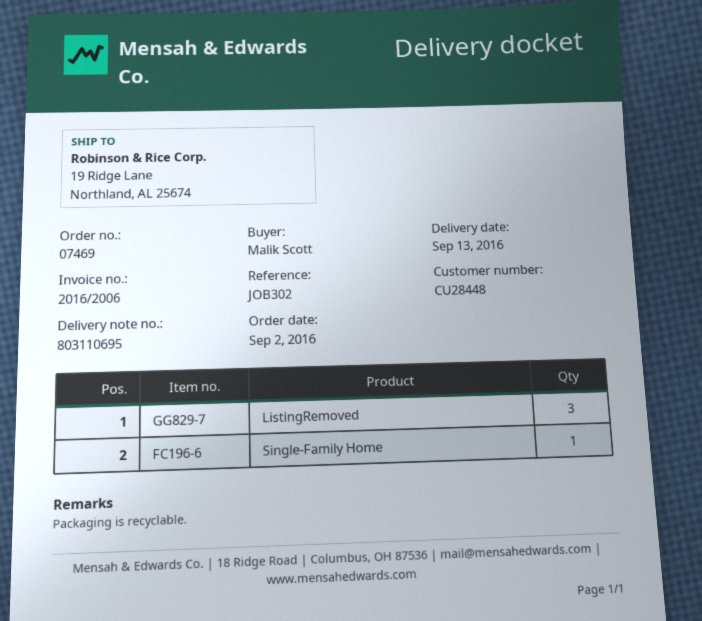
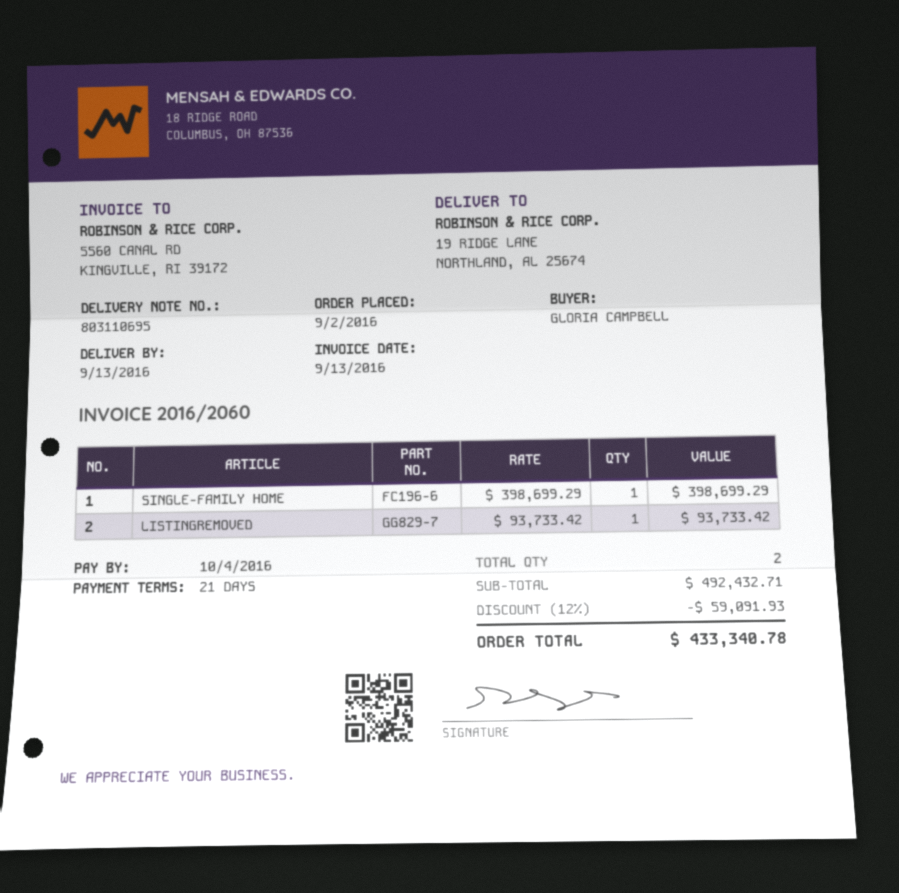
invoice number: 2016/2006 -> 2016/2060
ordered by: Malik Scott -> GLORIA CAMPBELL
ListingRemoved: 3 -> 1

